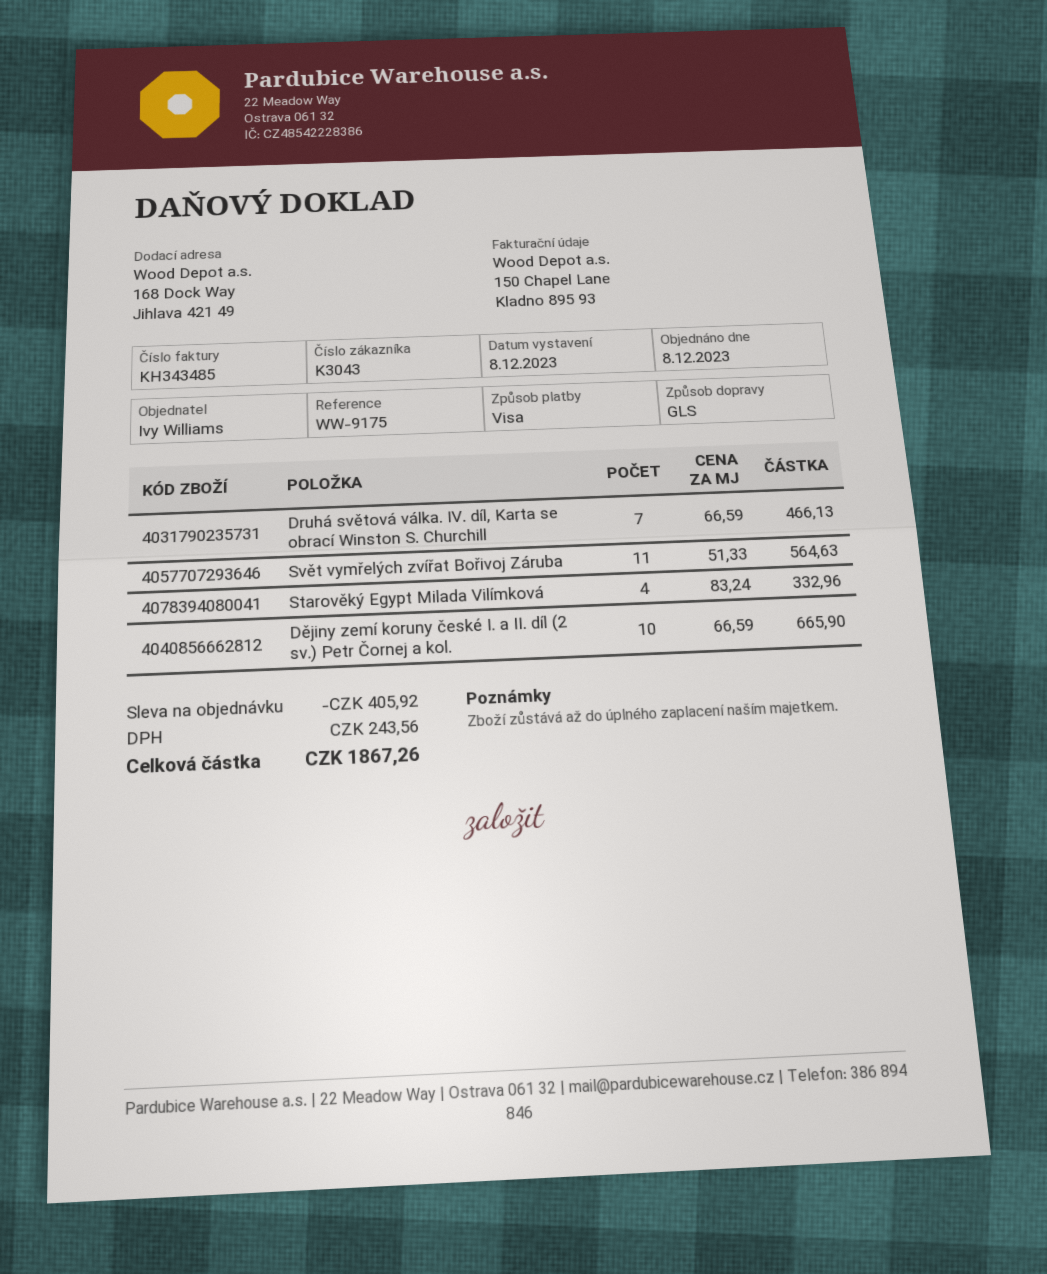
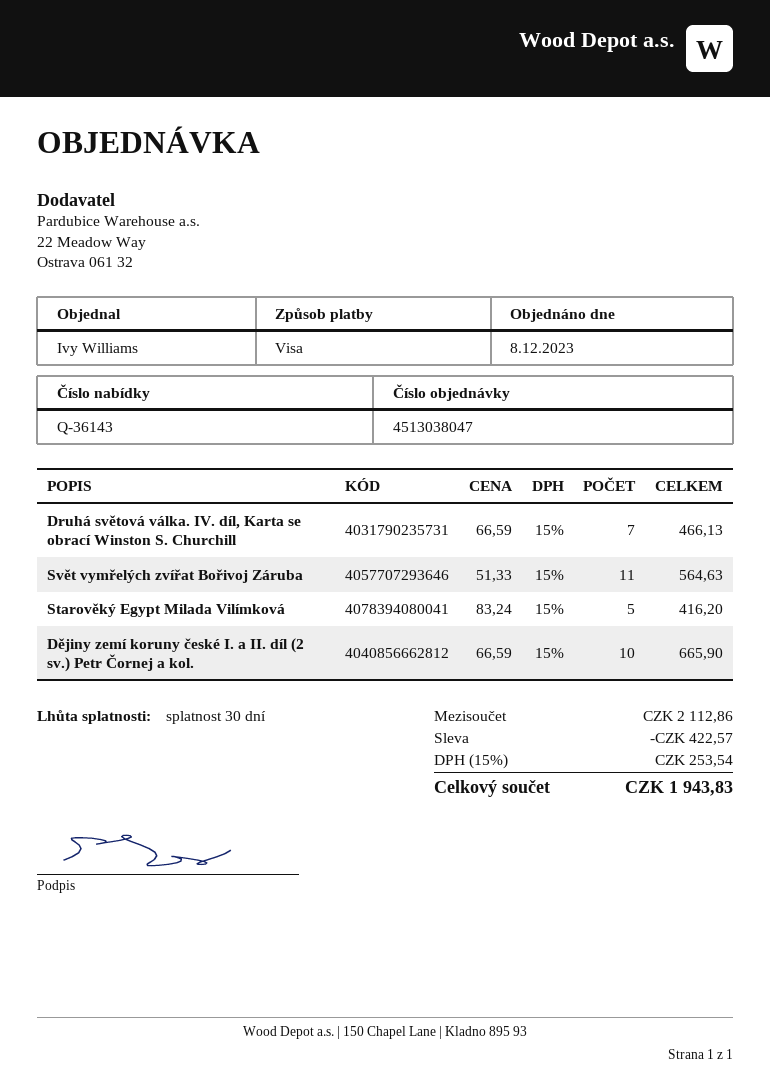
Starověký Egypt Milada Vilímková: 4 x 83.24 = 332.96 -> 5 x 83.24 = 416.20
discount: 405.92 -> 422.57
tax: 243.56 -> 253.54
total: 1867.26 -> 1943.83

